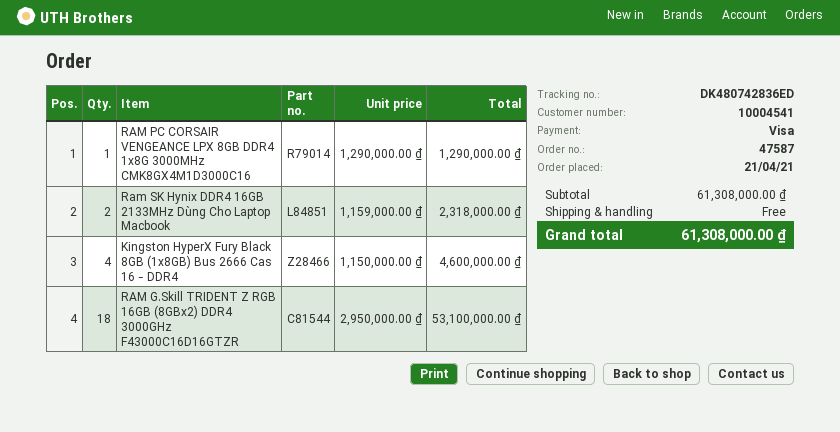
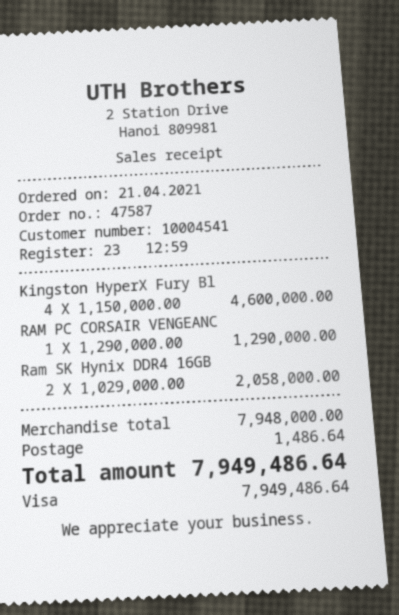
Ram SK Hynix DDR4 16GB 2133MHz Dùng Cho Laptop Macbook: 2 x 1159000.00 = 2318000.00 -> 2 x 1029000.00 = 2058000.00
RAM G.Skill TRIDENT Z RGB 16GB (8GBx2) DDR4 3000GHz F43000C16D16GTZR: 18 x 2950000.00 = 53100000.00 -> none
subtotal: 61308000.00 -> 7948000.00
shipping: 0.00 -> 1486.64
total: 61308000.00 -> 7949486.64

